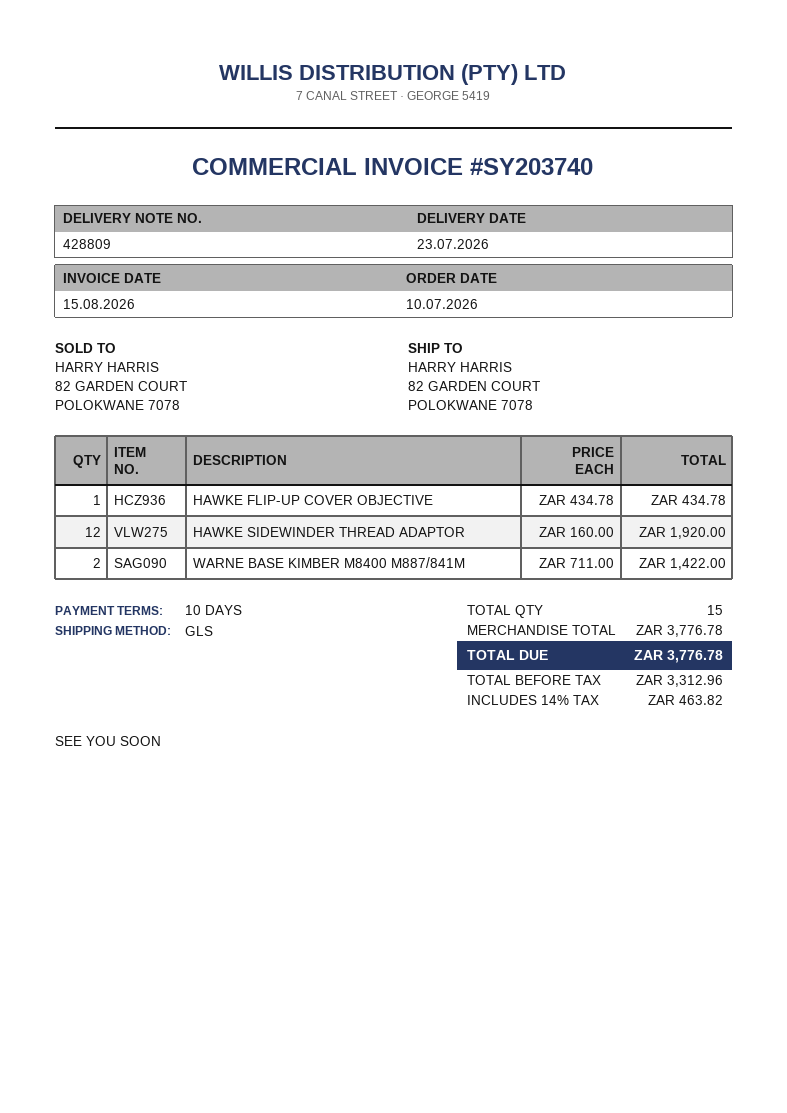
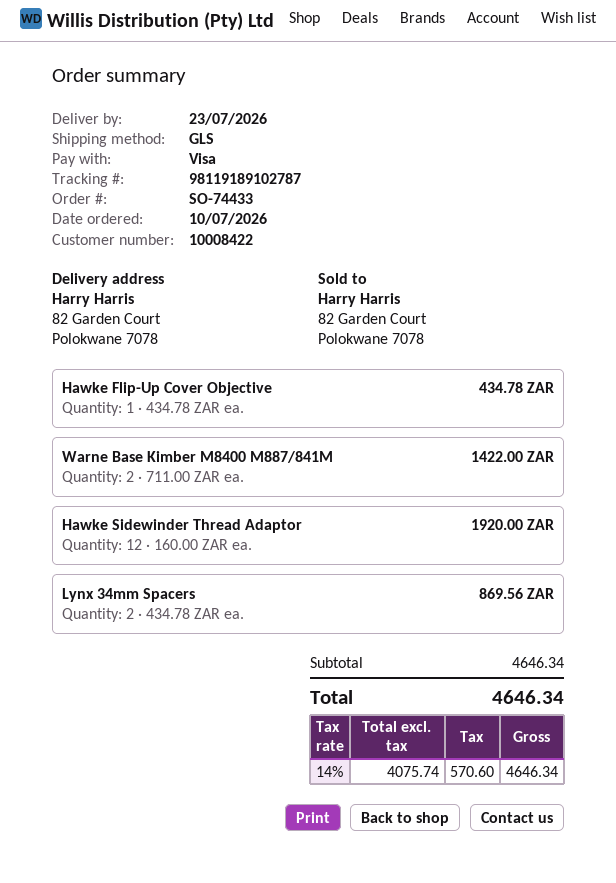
Lynx 34mm Spacers: none -> 2 x 434.78 = 869.56
subtotal: 3776.78 -> 4646.34
net: 3312.96 -> 4075.74
tax: 14% = 463.82 -> 14% = 570.60
total: 3776.78 -> 4646.34

